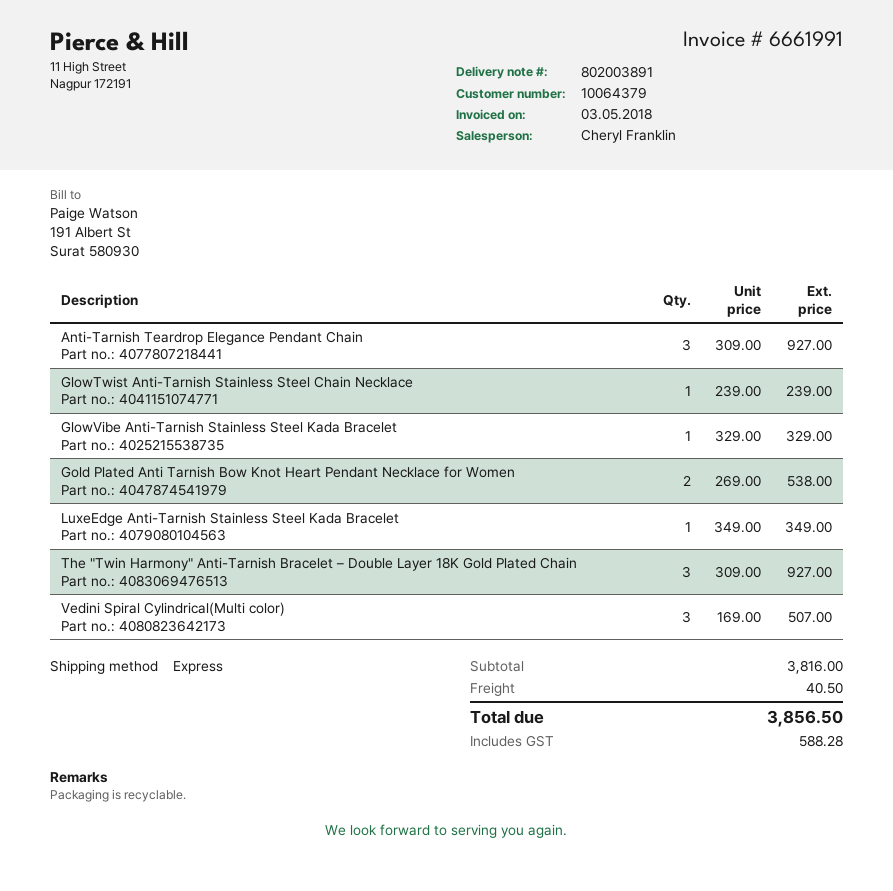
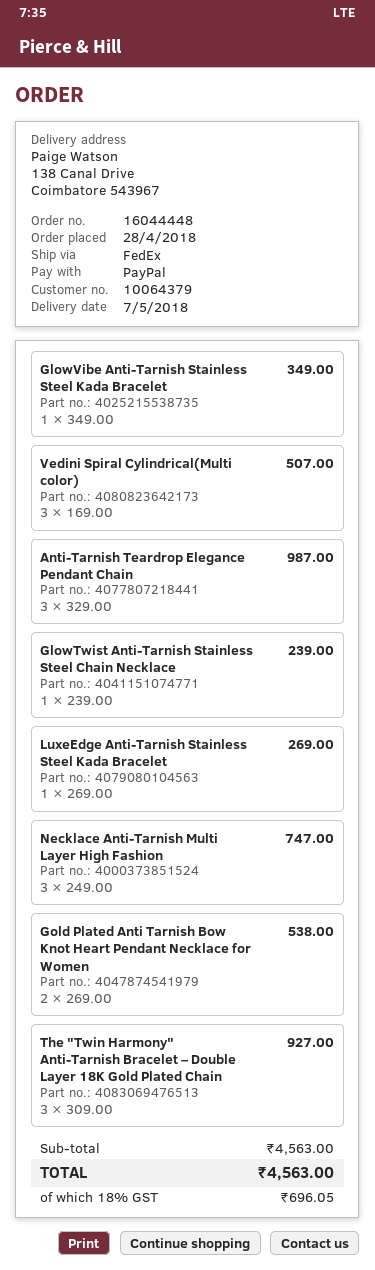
shipping method: express -> FedEx
Anti-Tarnish Teardrop Elegance Pendant Chain: 3 x 309.00 = 927.00 -> 3 x 329.00 = 987.00
GlowVibe Anti-Tarnish Stainless Steel Kada Bracelet: 1 x 329.00 = 329.00 -> 1 x 349.00 = 349.00
LuxeEdge Anti-Tarnish Stainless Steel Kada Bracelet: 1 x 349.00 = 349.00 -> 1 x 269.00 = 269.00
Necklace Anti-Tarnish Multi Layer High Fashion: none -> 3 x 249.00 = 747.00
subtotal: 3816.00 -> 4563.00
shipping: 40.50 -> none
tax: 588.28 -> 696.05
total: 3856.50 -> 4563.00

